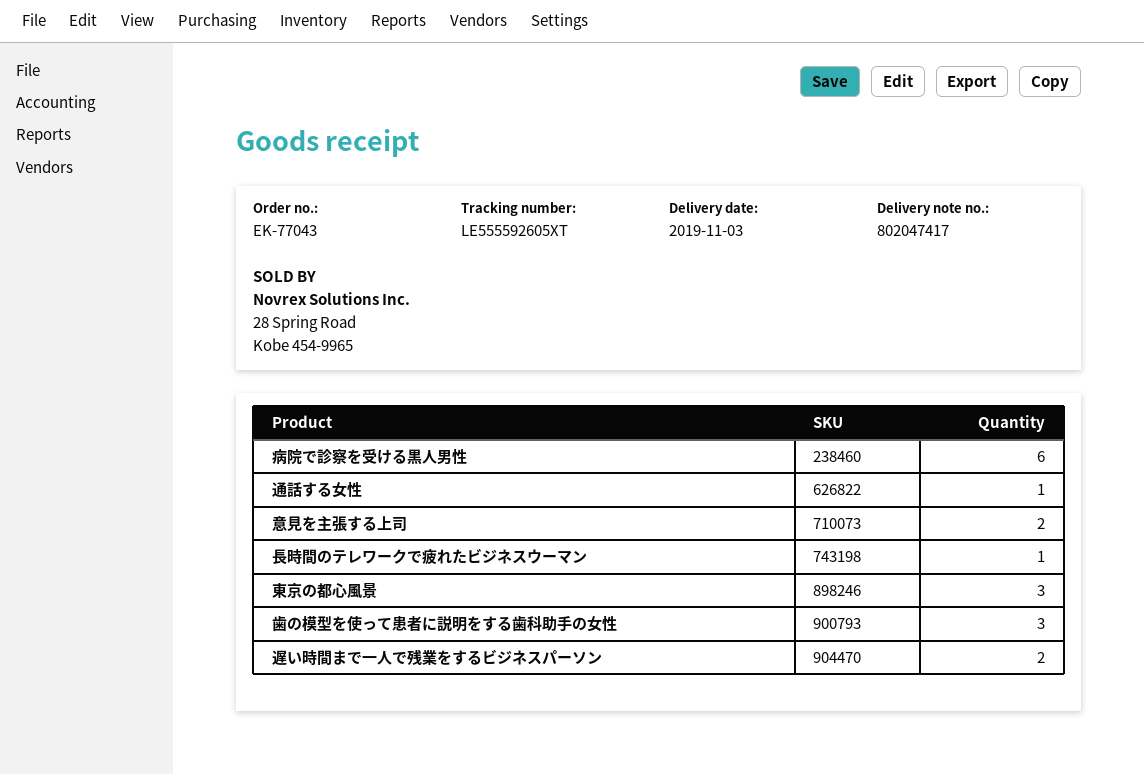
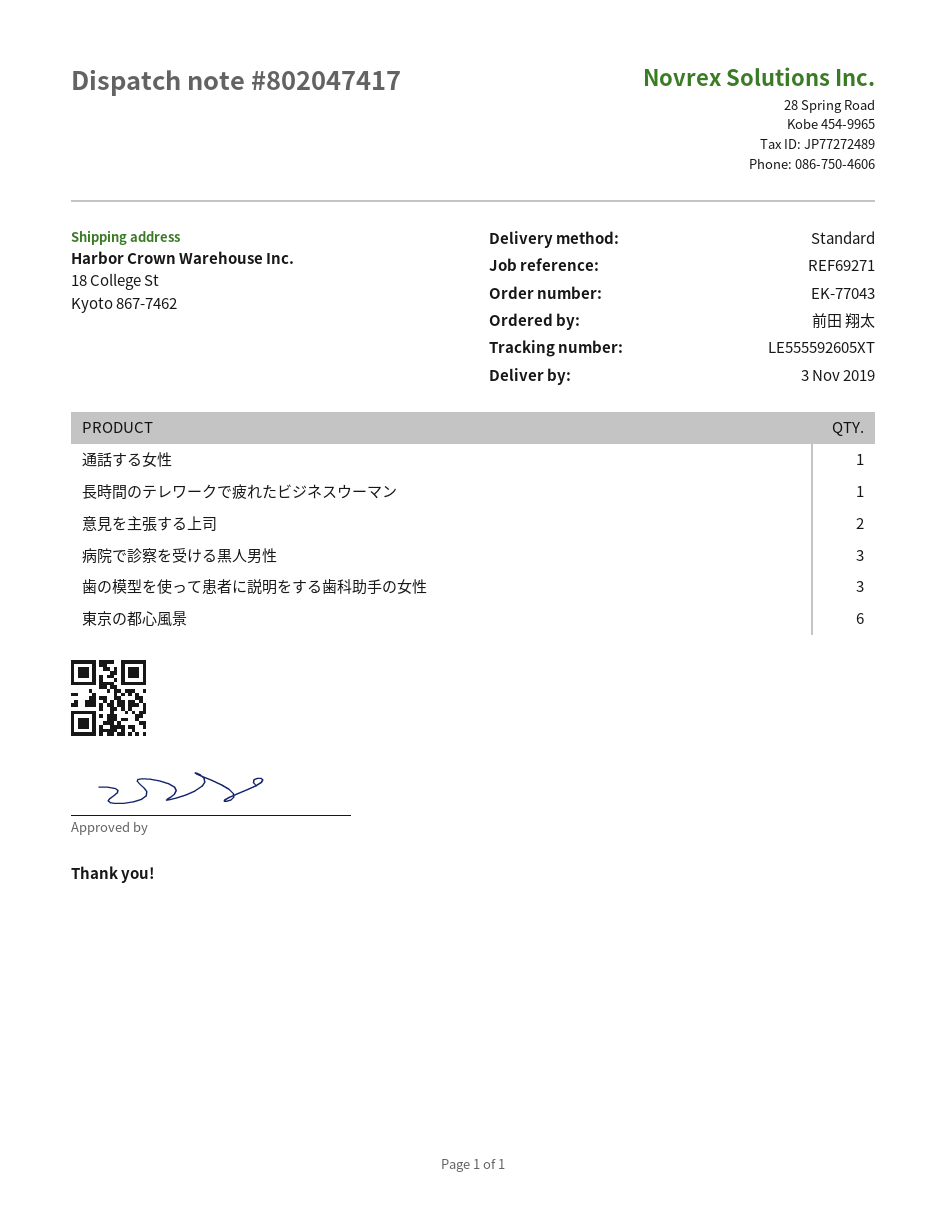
病院で診察を受ける黒人男性: 6 -> 3
東京の都心風景: 3 -> 6
遅い時間まで一人で残業をするビジネスパーソン: 2 -> none

